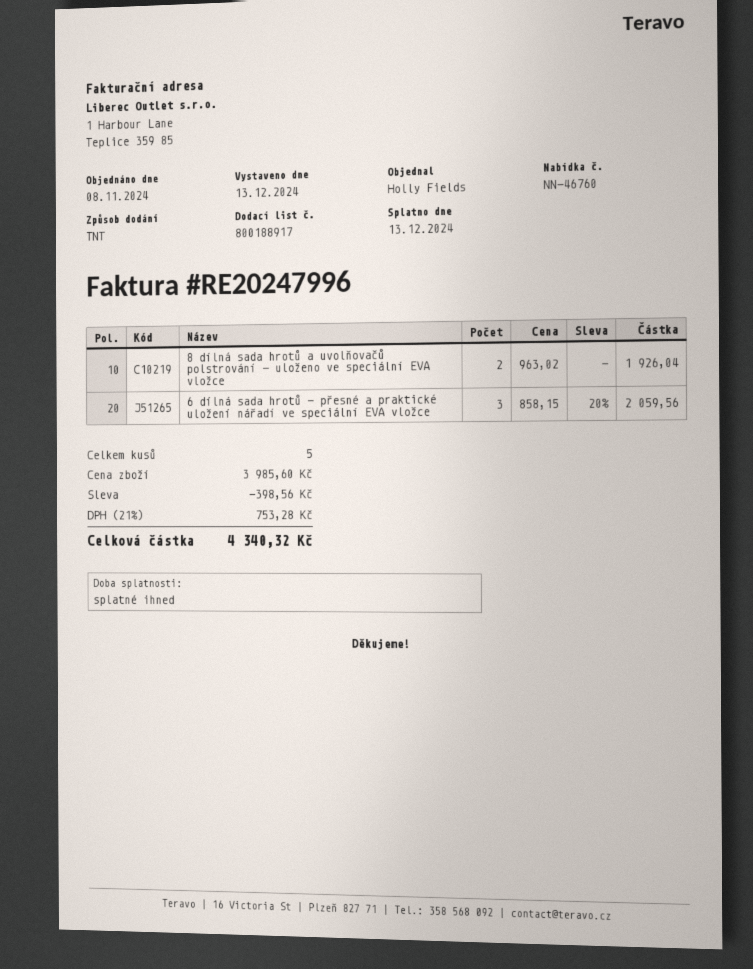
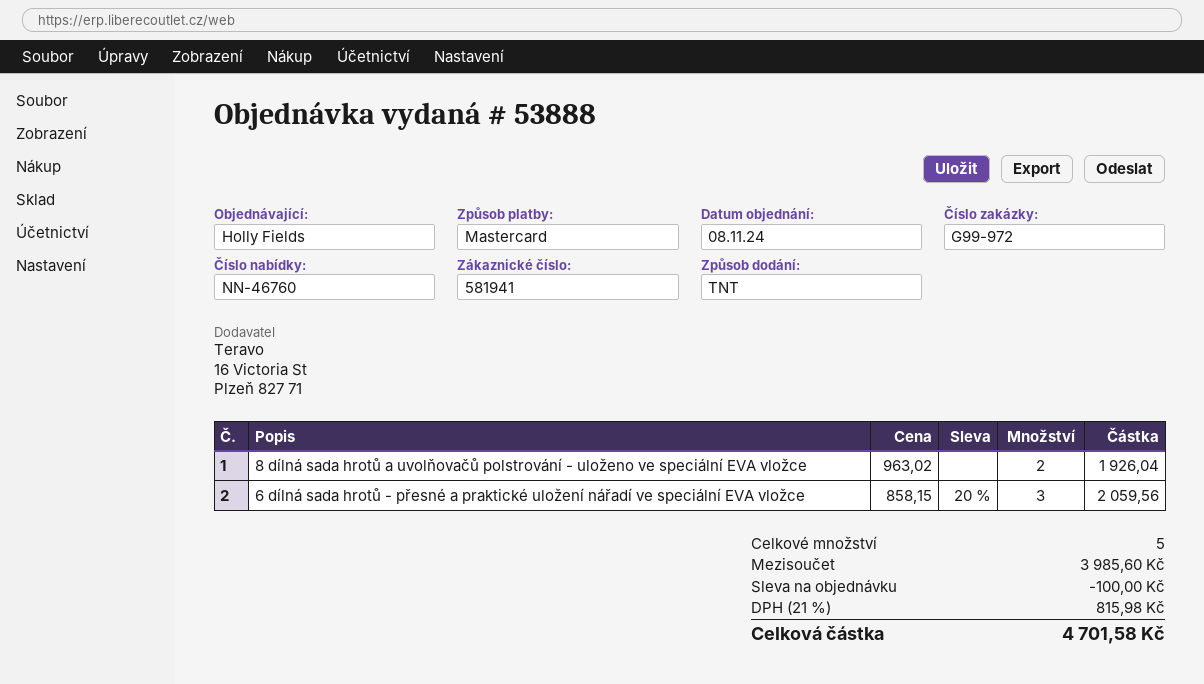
discount: 398.56 -> 100.00
tax: 21% = 753.28 -> 21% = 815.98
total: 4340.32 -> 4701.58

